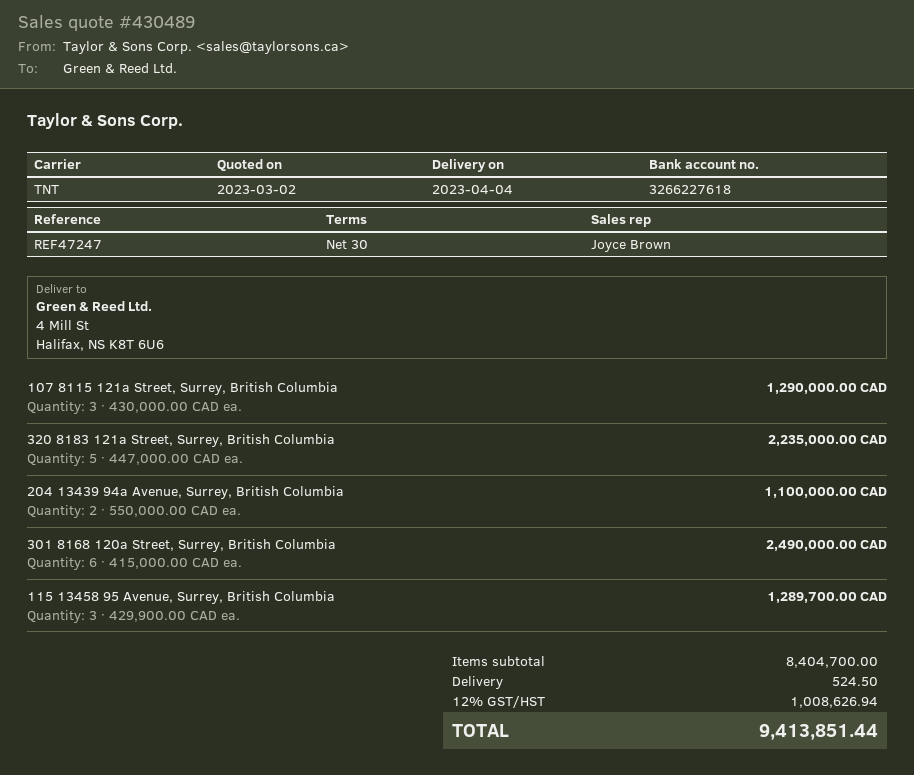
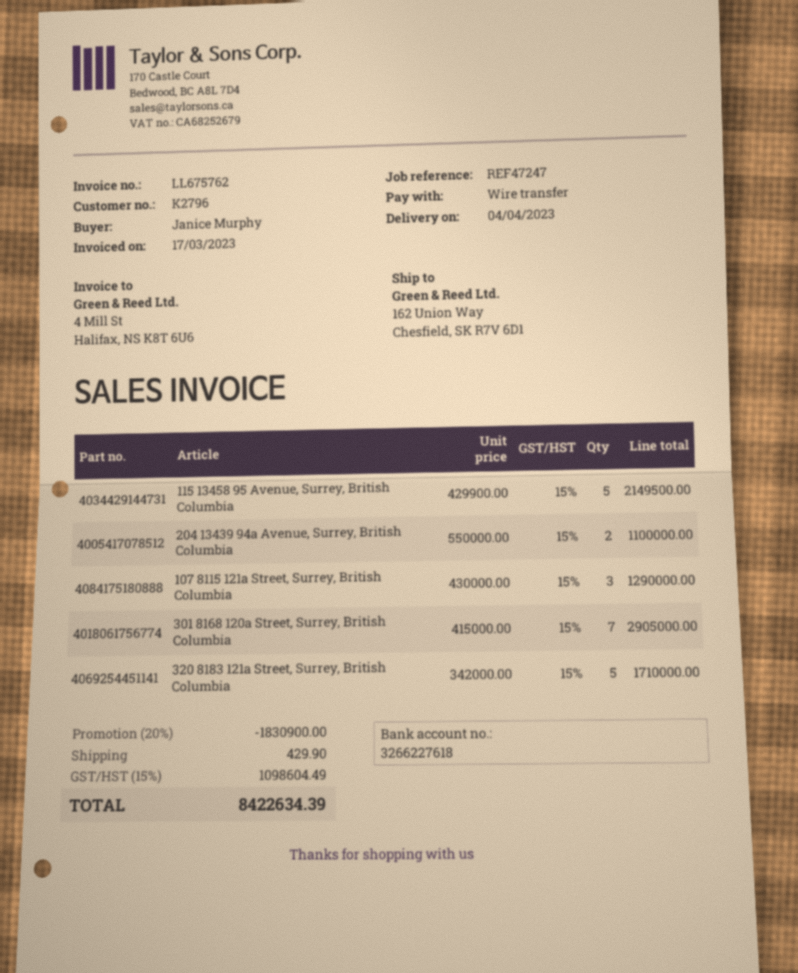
ship to: 4 Mill St, Halifax, NS K8T 6U6 -> 162 Union Way, Chesfield, SK R7V 6D1
320 8183 121a Street, Surrey, British Columbia: 5 x 447000.00 = 2235000.00 -> 5 x 342000.00 = 1710000.00
301 8168 120a Street, Surrey, British Columbia: 6 x 415000.00 = 2490000.00 -> 7 x 415000.00 = 2905000.00
115 13458 95 Avenue, Surrey, British Columbia: 3 x 429900.00 = 1289700.00 -> 5 x 429900.00 = 2149500.00
discount: none -> 20% = 1830900.00
shipping: 524.50 -> 429.90
tax: 12% = 1008626.94 -> 15% = 1098604.49
total: 9413851.44 -> 8422634.39

